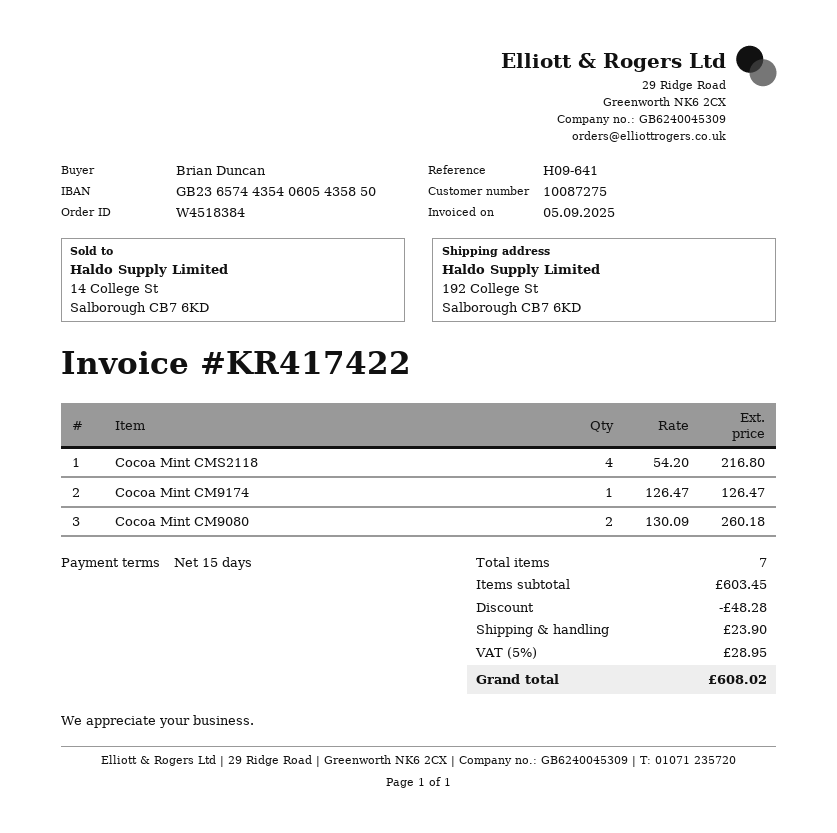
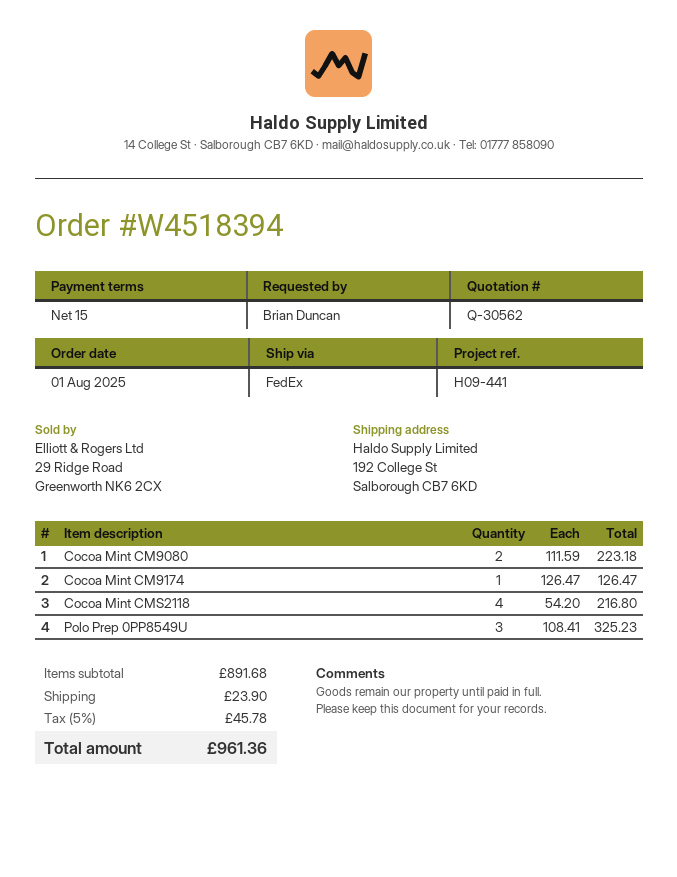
order number: W4518384 -> W4518394
reference: H09-641 -> H09-441
Cocoa Mint CM9080: 2 x 130.09 = 260.18 -> 2 x 111.59 = 223.18
Polo Prep 0PP8549U: none -> 3 x 108.41 = 325.23
subtotal: 603.45 -> 891.68
discount: 48.28 -> none
tax: 5% = 28.95 -> 5% = 45.78
total: 608.02 -> 961.36

